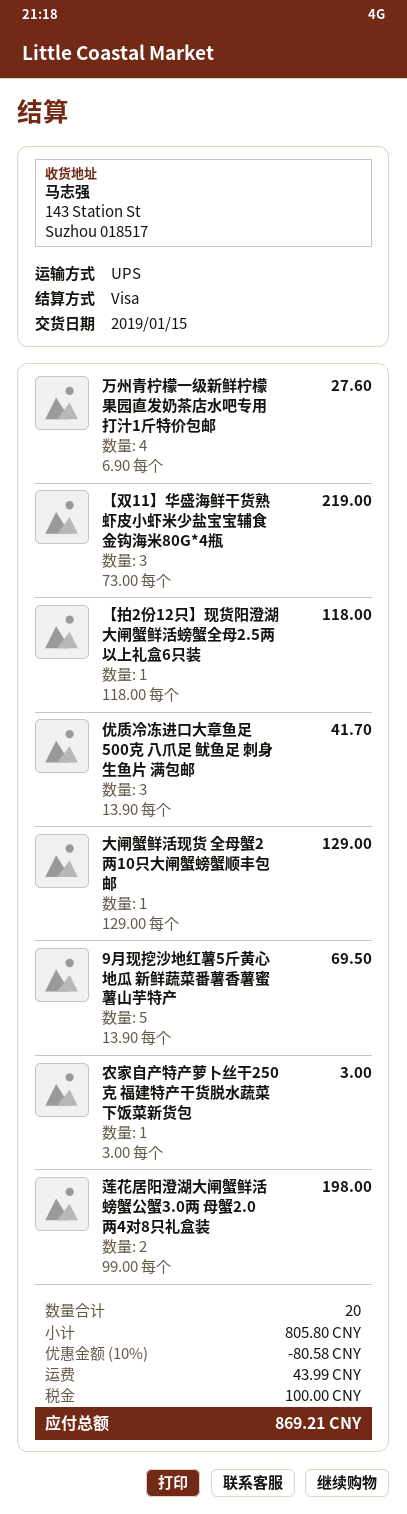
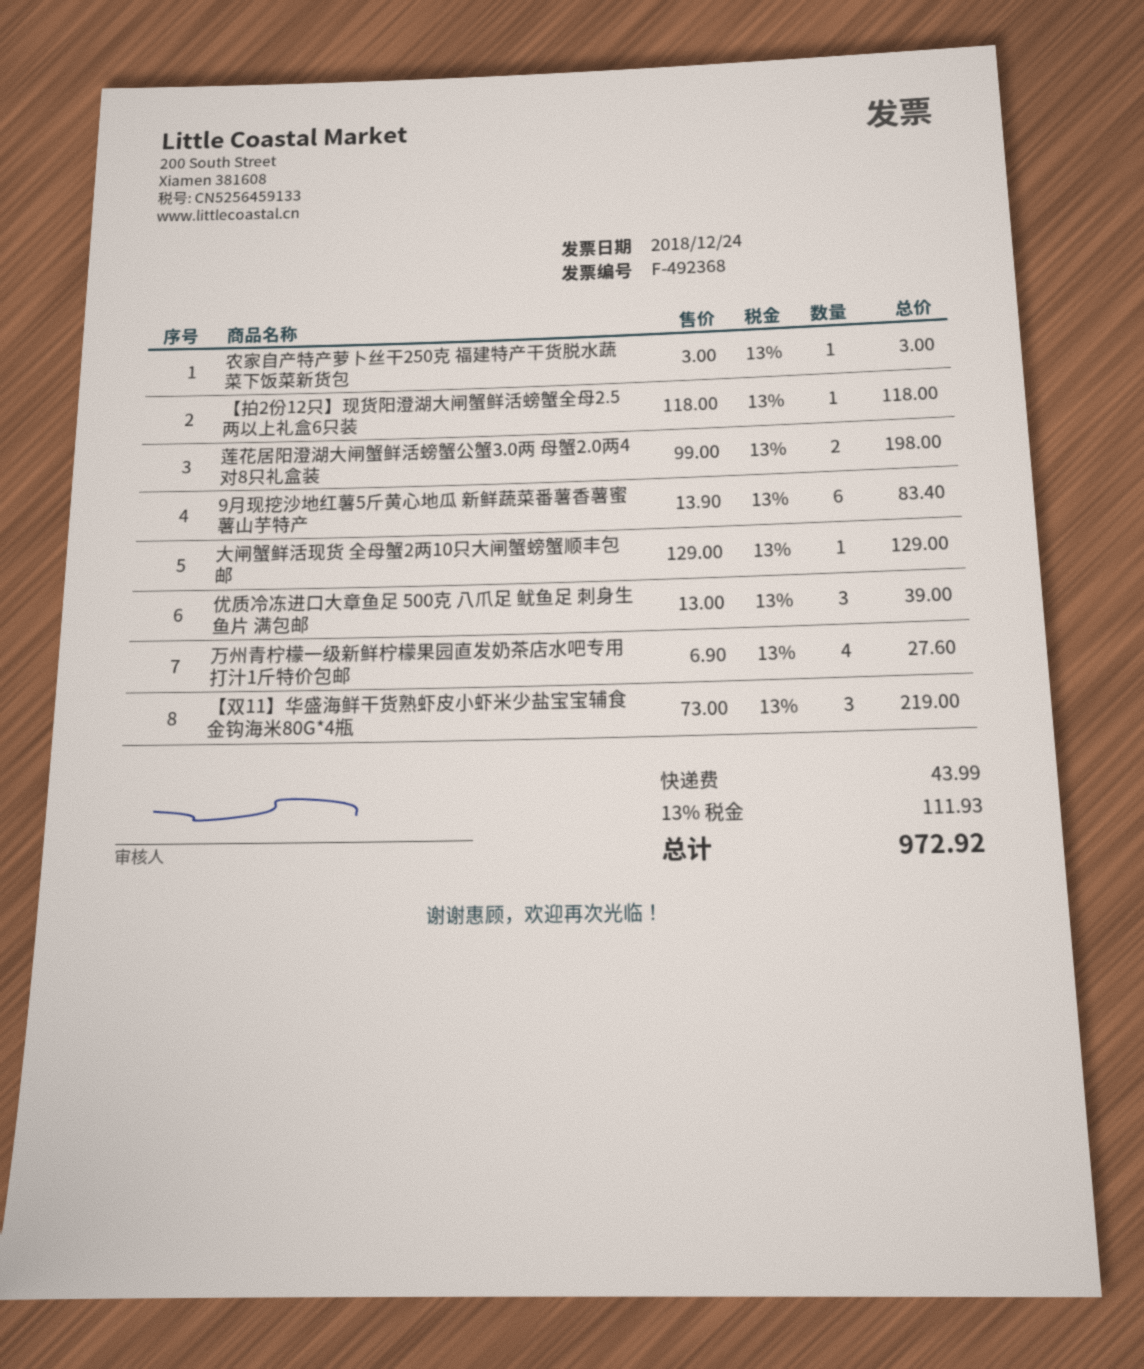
优质冷冻进口大章鱼足 500克 八爪足 鱿鱼足 刺身生鱼片 满包邮: 3 x 13.90 = 41.70 -> 3 x 13.00 = 39.00
9月现挖沙地红薯5斤黄心地瓜 新鲜蔬菜番薯香薯蜜薯山芋特产: 5 x 13.90 = 69.50 -> 6 x 13.90 = 83.40
discount: 10% = 80.58 -> none
tax: 100.00 -> 111.93
total: 869.21 -> 972.92

